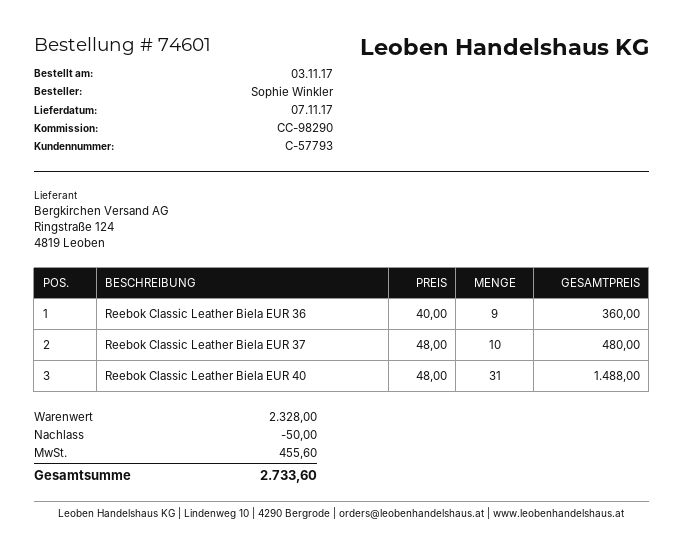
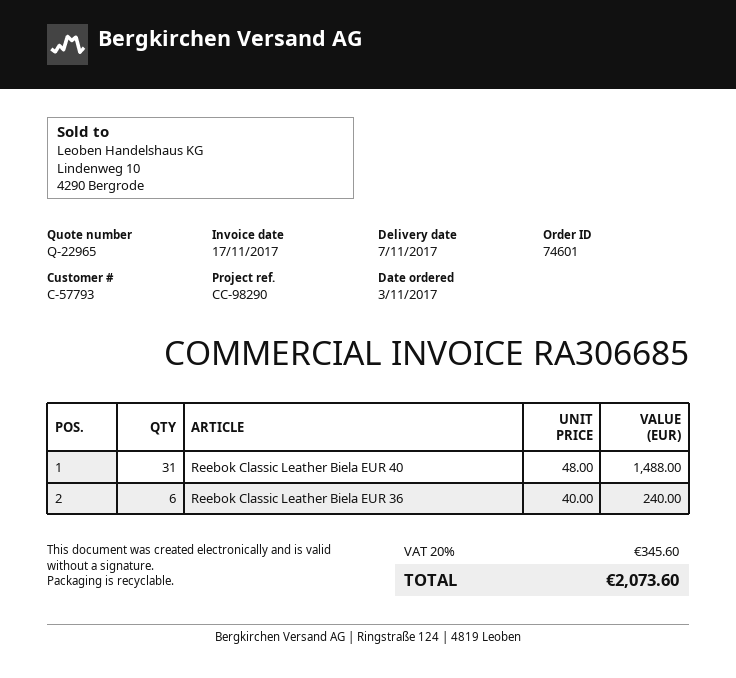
Reebok Classic Leather Biela EUR 36: 9 x 40.00 = 360.00 -> 6 x 40.00 = 240.00
Reebok Classic Leather Biela EUR 37: 10 x 48.00 = 480.00 -> none
discount: 50.00 -> none
tax: 455.60 -> 345.60
total: 2733.60 -> 2073.60

